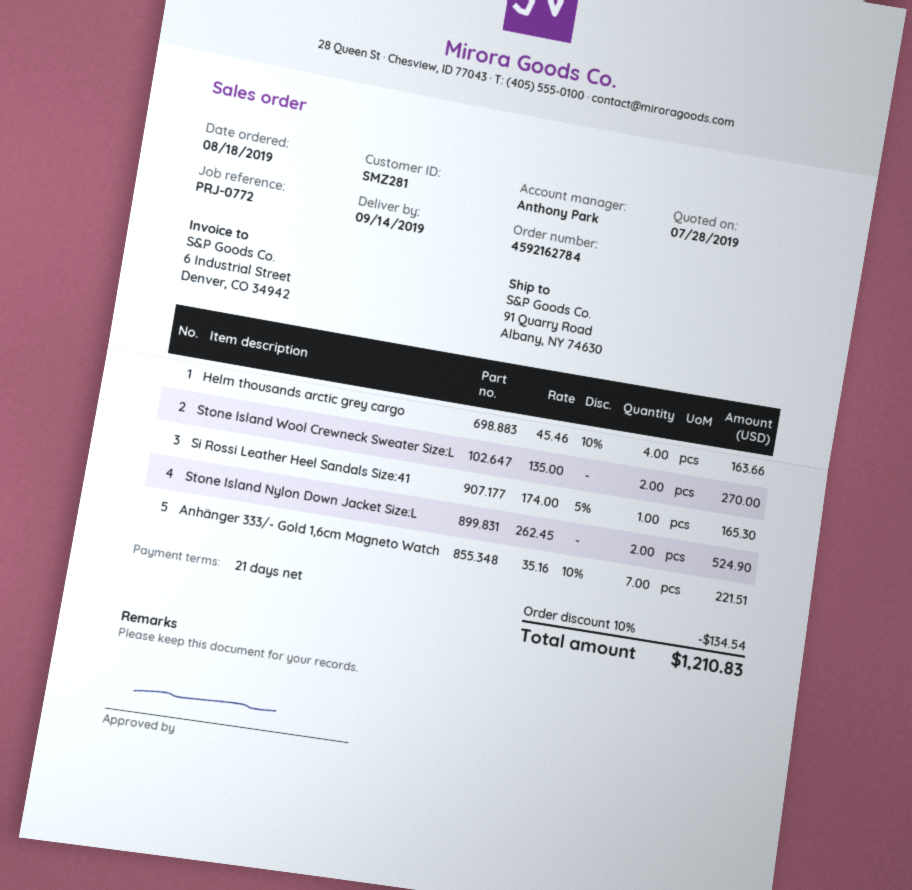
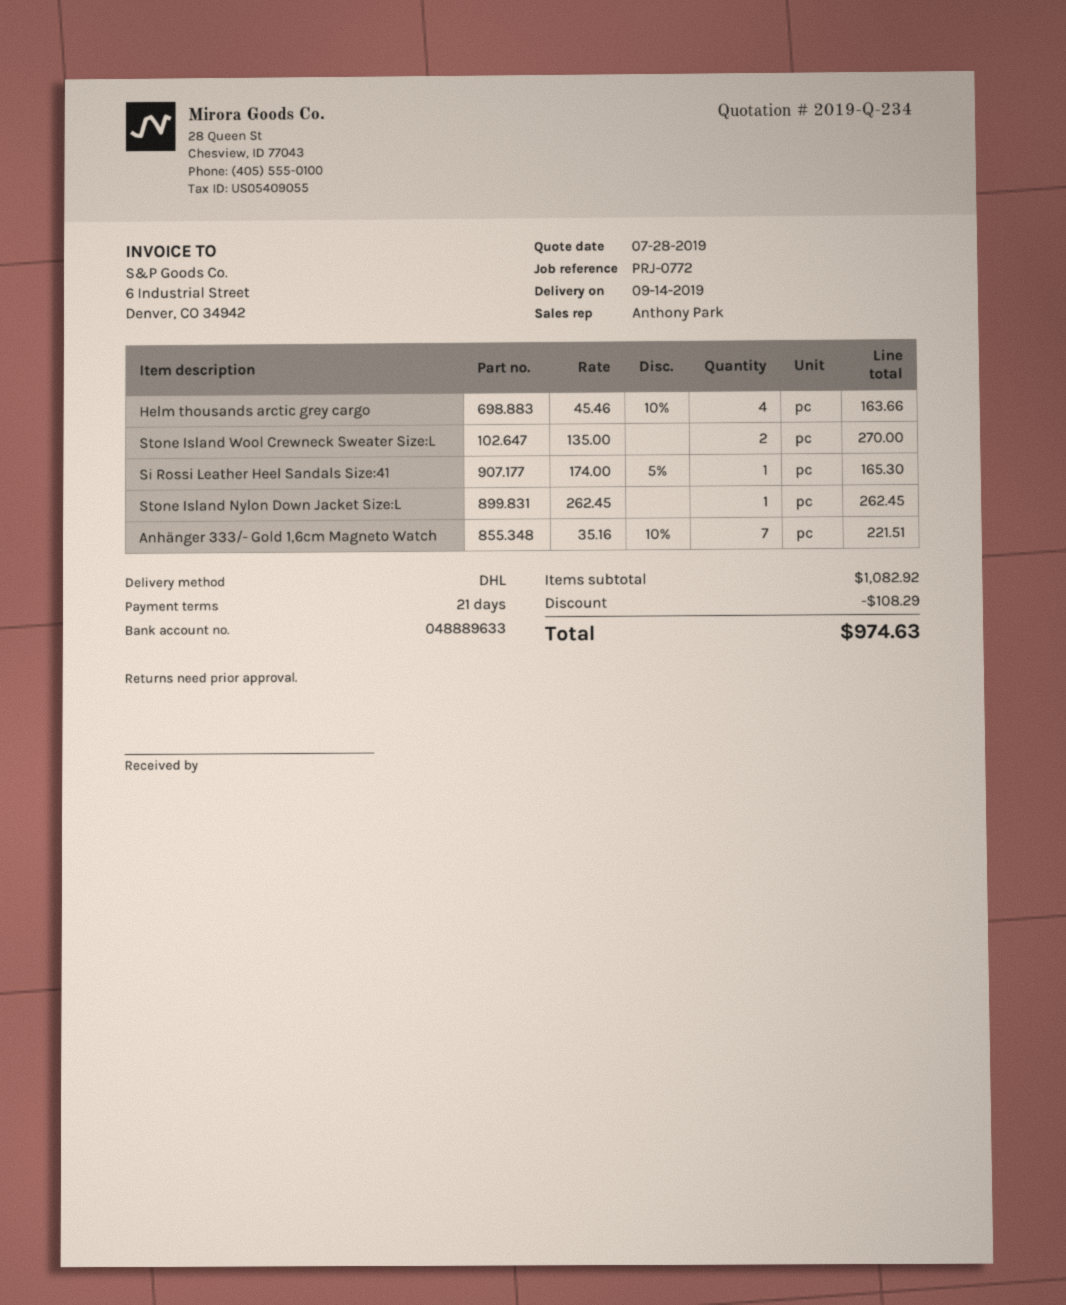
Stone Island Nylon Down Jacket Size:L: 2 x 262.45 = 524.90 -> 1 x 262.45 = 262.45
discount: 134.54 -> 108.29
total: 1210.83 -> 974.63

